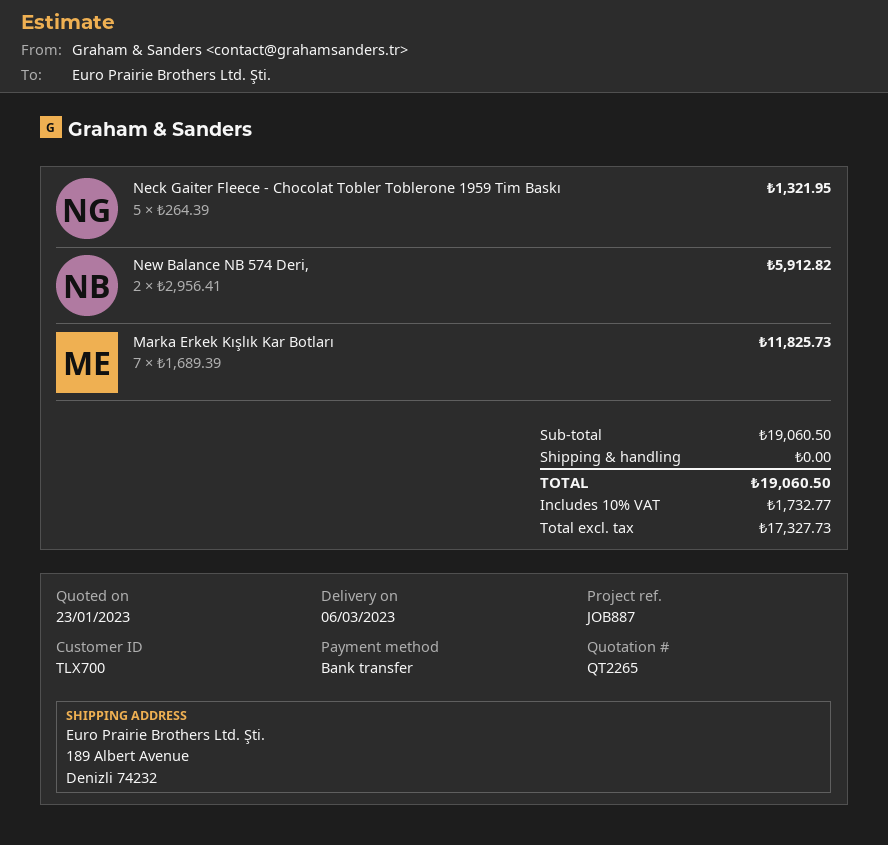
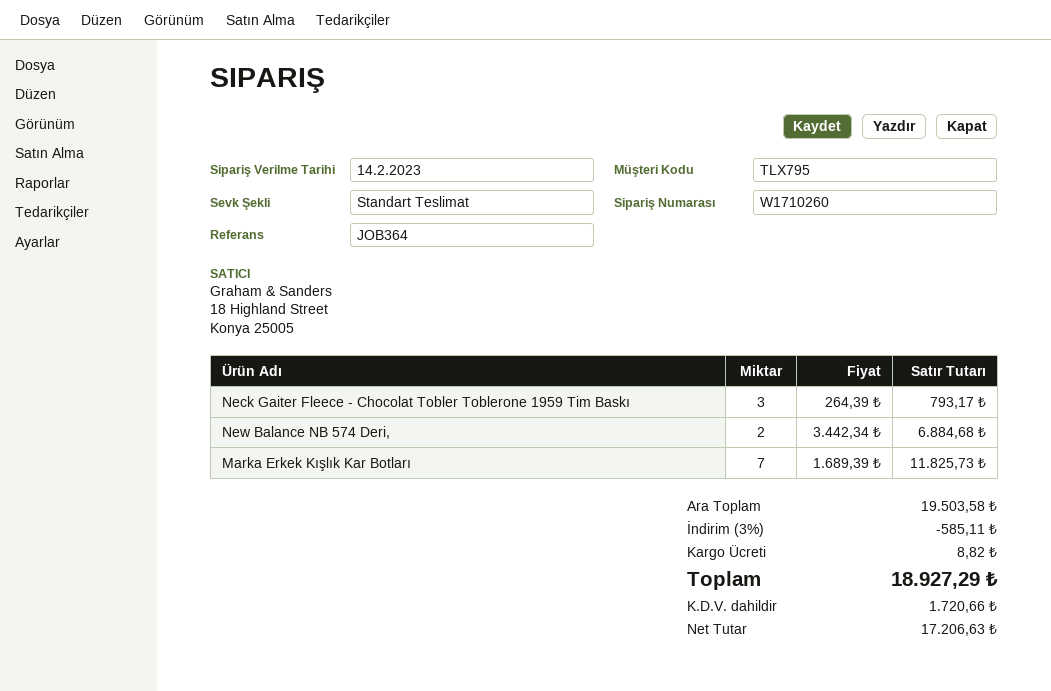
customer number: TLX700 -> TLX795
reference: JOB887 -> JOB364
Neck Gaiter Fleece - Chocolat Tobler Toblerone 1959 Tim Baskı: 5 x 264.39 = 1321.95 -> 3 x 264.39 = 793.17
New Balance NB 574 Deri,: 2 x 2956.41 = 5912.82 -> 2 x 3442.34 = 6884.68
subtotal: 19060.50 -> 19503.58
discount: none -> 3% = 585.11
shipping: 0.00 -> 8.82
net: 17327.73 -> 17206.63
tax: 1732.77 -> 1720.66
total: 19060.50 -> 18927.29

